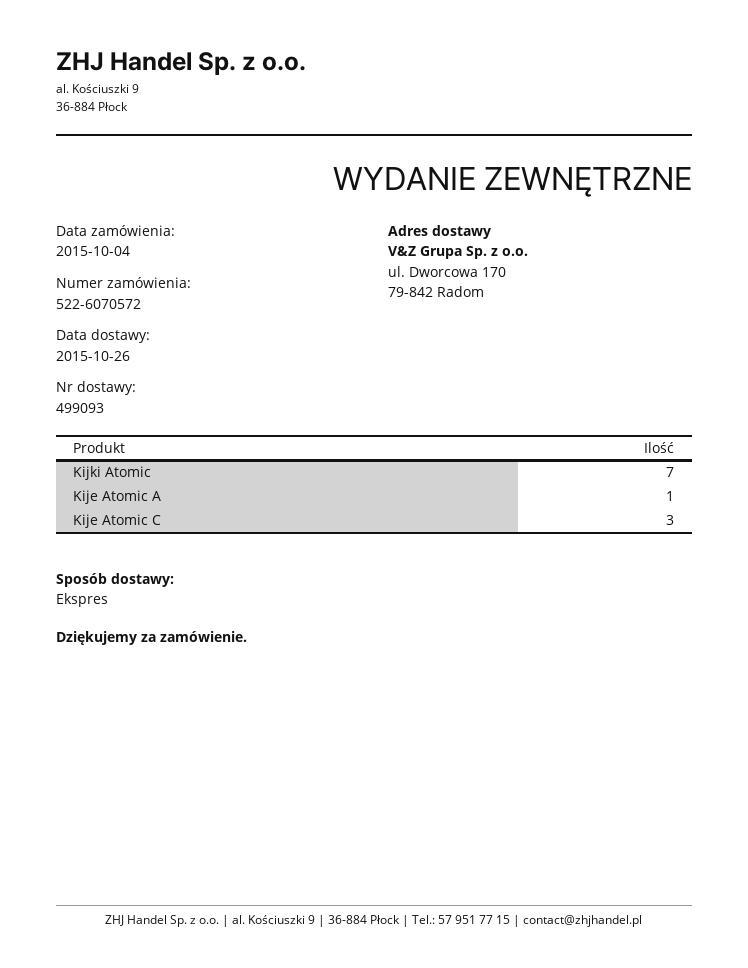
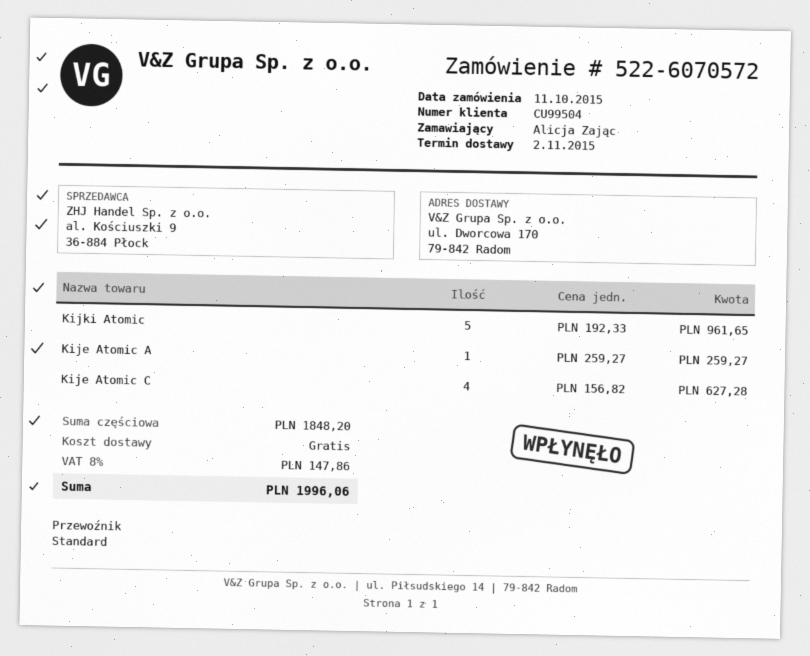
order date: 2015-10-04 -> 2015-10-11
delivery date: 2015-10-26 -> 2015-11-02
shipping method: express -> standard
Kijki Atomic: 7 -> 5
Kije Atomic C: 3 -> 4

